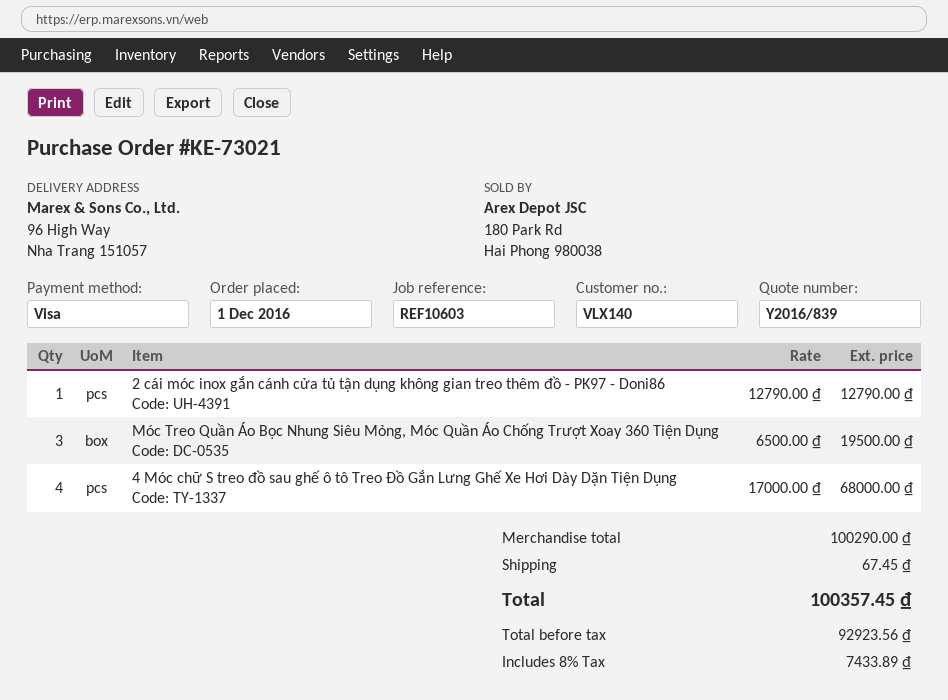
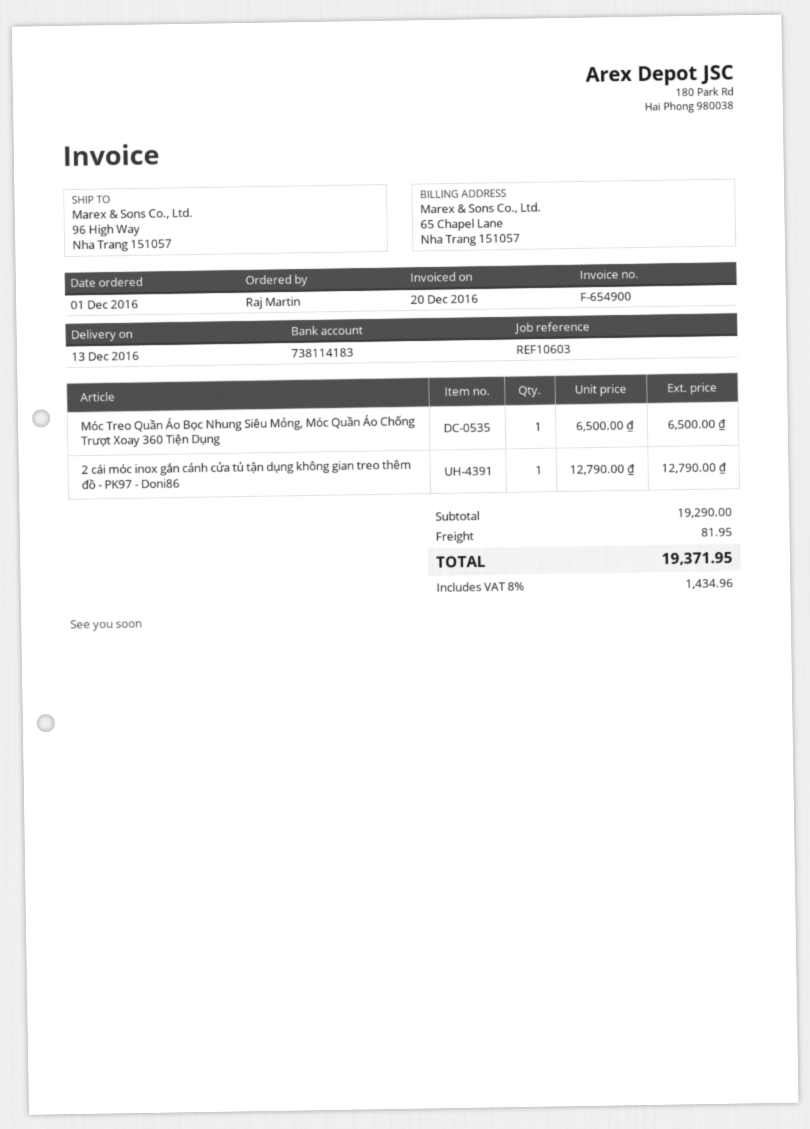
Móc Treo Quần Áo Bọc Nhung Siêu Mỏng, Móc Quần Áo Chống Trượt Xoay 360 Tiện Dụng: 3 x 6500.00 = 19500.00 -> 1 x 6500.00 = 6500.00
4 Móc chữ S treo đồ sau ghế ô tô Treo Đồ Gắn Lưng Ghế Xe Hơi Dày Dặn Tiện Dụng: 4 x 17000.00 = 68000.00 -> none
subtotal: 100290.00 -> 19290.00
shipping: 67.45 -> 81.95
tax: 8% = 7433.89 -> 8% = 1434.96
total: 100357.45 -> 19371.95

